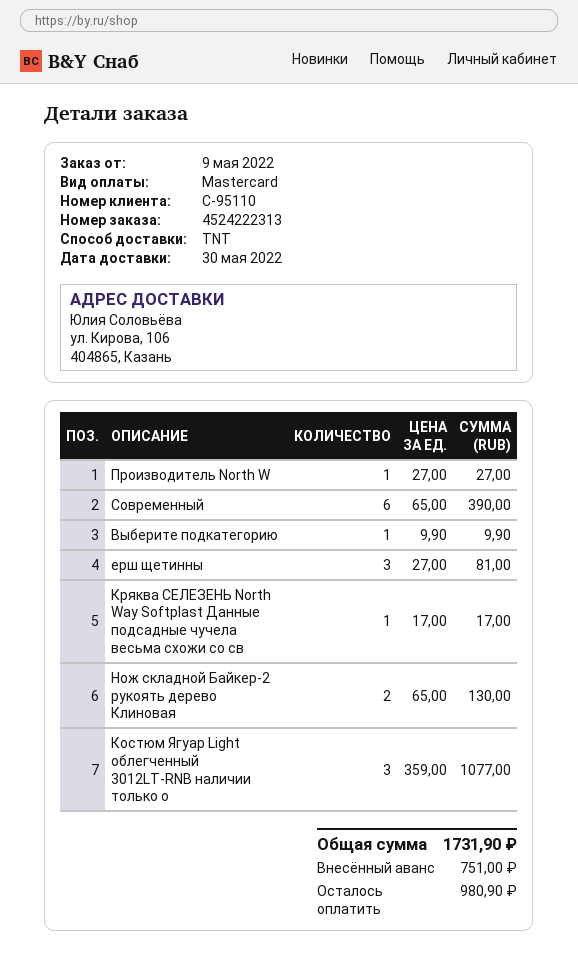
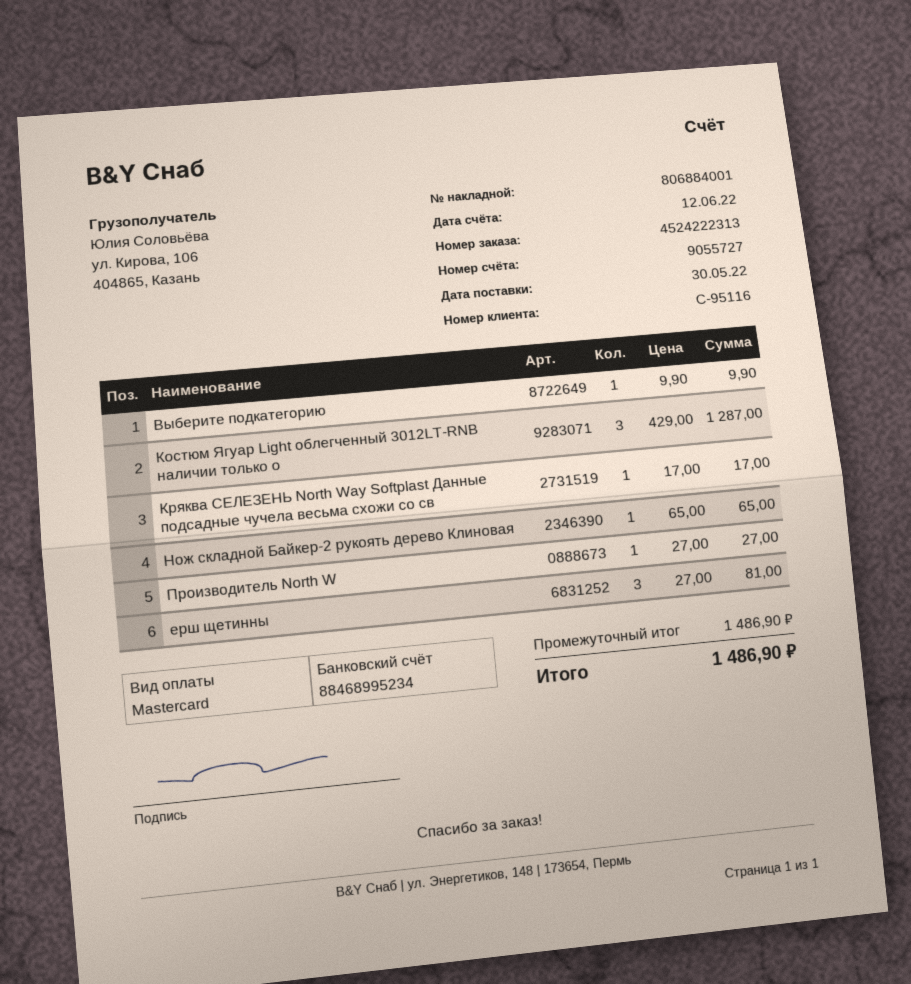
customer number: C-95110 -> C-95116
Современный: 6 x 65.00 = 390.00 -> none
Нож складной Байкер-2 рукоять дерево Клиновая: 2 x 65.00 = 130.00 -> 1 x 65.00 = 65.00
Костюм Ягуар Light облегченный 3012LT-RNВ наличии только о: 3 x 359.00 = 1077.00 -> 3 x 429.00 = 1287.00
total: 1731.90 -> 1486.90

